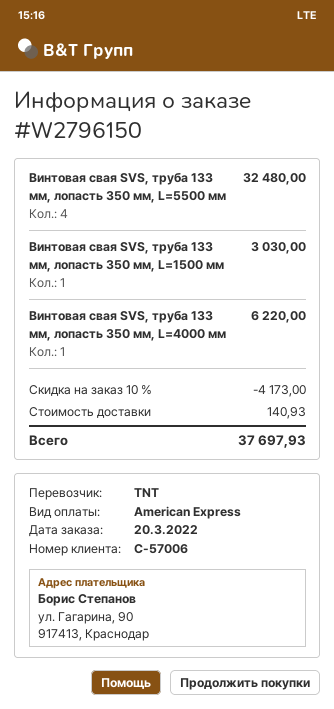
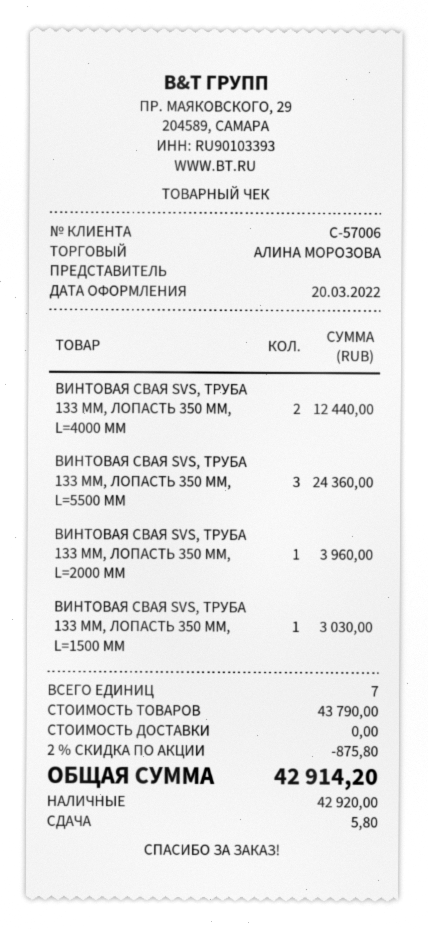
payment method: American Express -> cash
Винтовая свая SVS, труба 133 мм, лопасть 350 мм, L=5500 мм: 4 for 32480.00 -> 3 for 24360.00
Винтовая свая SVS, труба 133 мм, лопасть 350 мм, L=4000 мм: 1 for 6220.00 -> 2 for 12440.00
ВИНТОВАЯ СВАЯ SVS, ТРУБА 133 ММ, ЛОПАСТЬ 350 ММ, L=2000 ММ: none -> 1 for 3960.00
discount: 10% = 4173.00 -> 2% = 875.80
shipping: 140.93 -> 0.00
total: 37697.93 -> 42914.20

